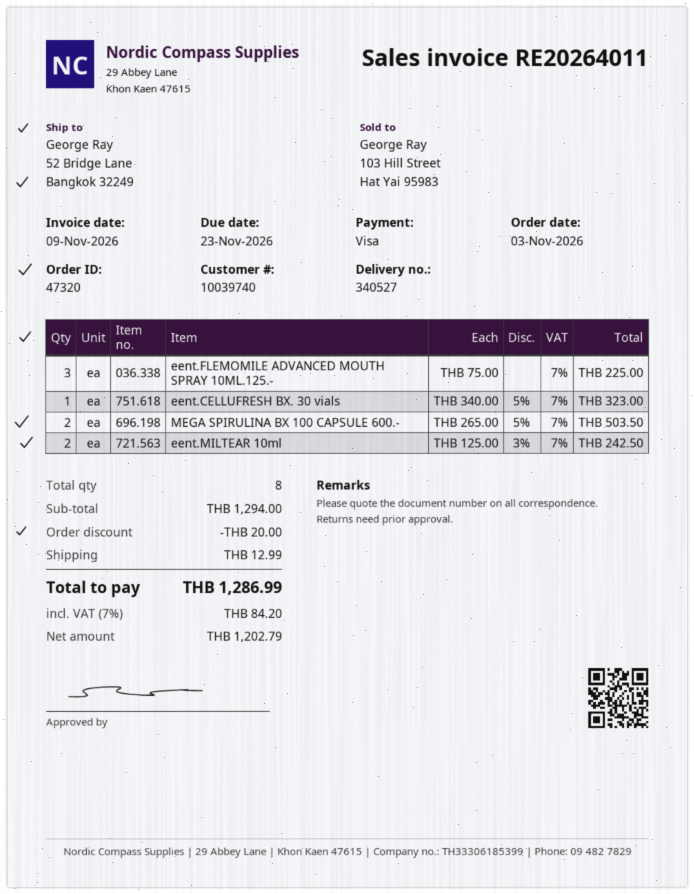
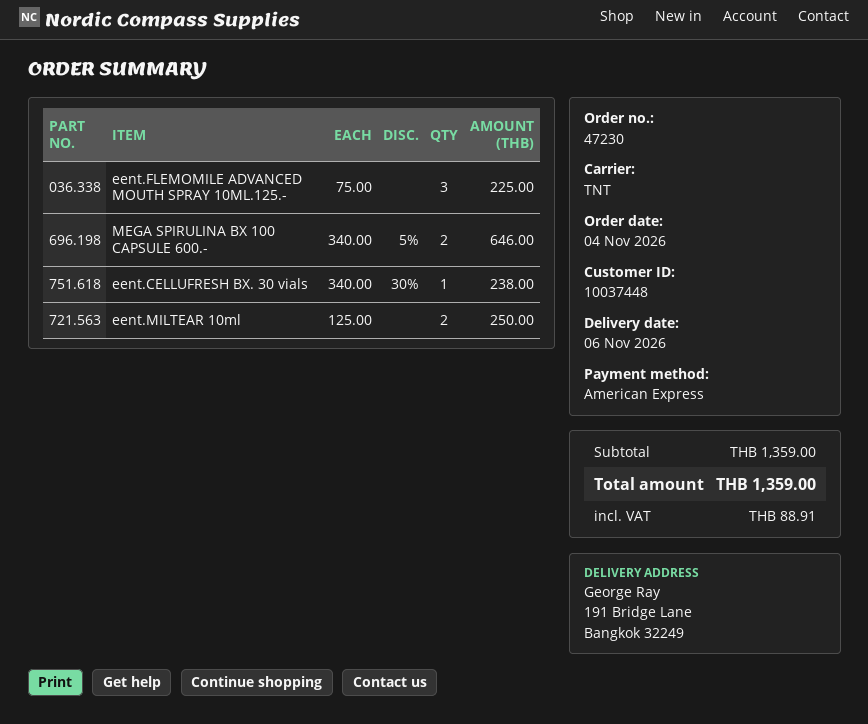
order number: 47320 -> 47230
order date: 2026-11-03 -> 2026-11-04
customer number: 10039740 -> 10037448
payment method: Visa -> American Express
ship to: 52 Bridge Lane, Bangkok 32249 -> 191 Bridge Lane, Bangkok 32249
eent.CELLUFRESH BX. 30 vials: 1 x 340.00 - 5% = 323.00 -> 1 x 340.00 - 30% = 238.00
MEGA SPIRULINA BX 100 CAPSULE 600.-: 2 x 265.00 - 5% = 503.50 -> 2 x 340.00 - 5% = 646.00
eent.MILTEAR 10ml: 2 x 125.00 - 3% = 242.50 -> 2 x 125.00 = 250.00
subtotal: 1294.00 -> 1359.00
discount: 20.00 -> none
shipping: 12.99 -> none
tax: 84.20 -> 88.91
total: 1286.99 -> 1359.00

